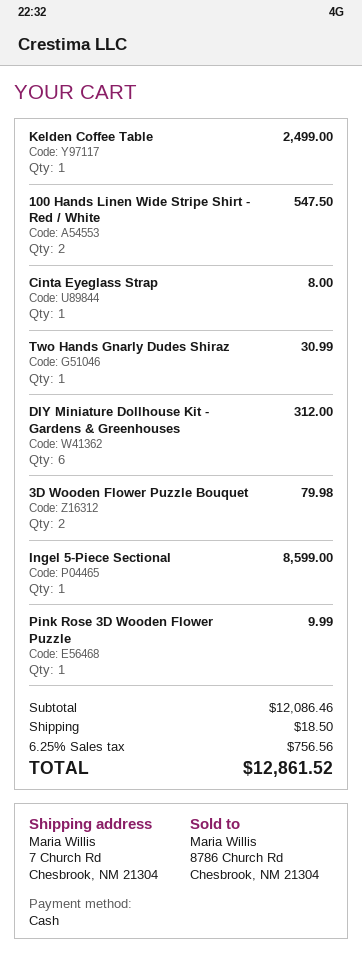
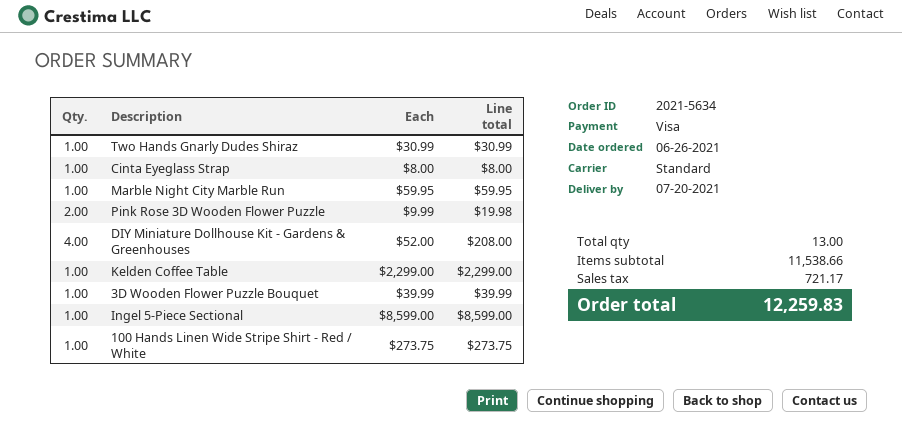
payment method: cash -> Visa
Kelden Coffee Table: 1 for 2499.00 -> 1 for 2299.00
100 Hands Linen Wide Stripe Shirt - Red / White: 2 for 547.50 -> 1 for 273.75
DIY Miniature Dollhouse Kit - Gardens & Greenhouses: 6 for 312.00 -> 4 for 208.00
3D Wooden Flower Puzzle Bouquet: 2 for 79.98 -> 1 for 39.99
Pink Rose 3D Wooden Flower Puzzle: 1 for 9.99 -> 2 for 19.98
Marble Night City Marble Run: none -> 1 for 59.95
subtotal: 12086.46 -> 11538.66
shipping: 18.50 -> none
tax: 756.56 -> 721.17
total: 12861.52 -> 12259.83

